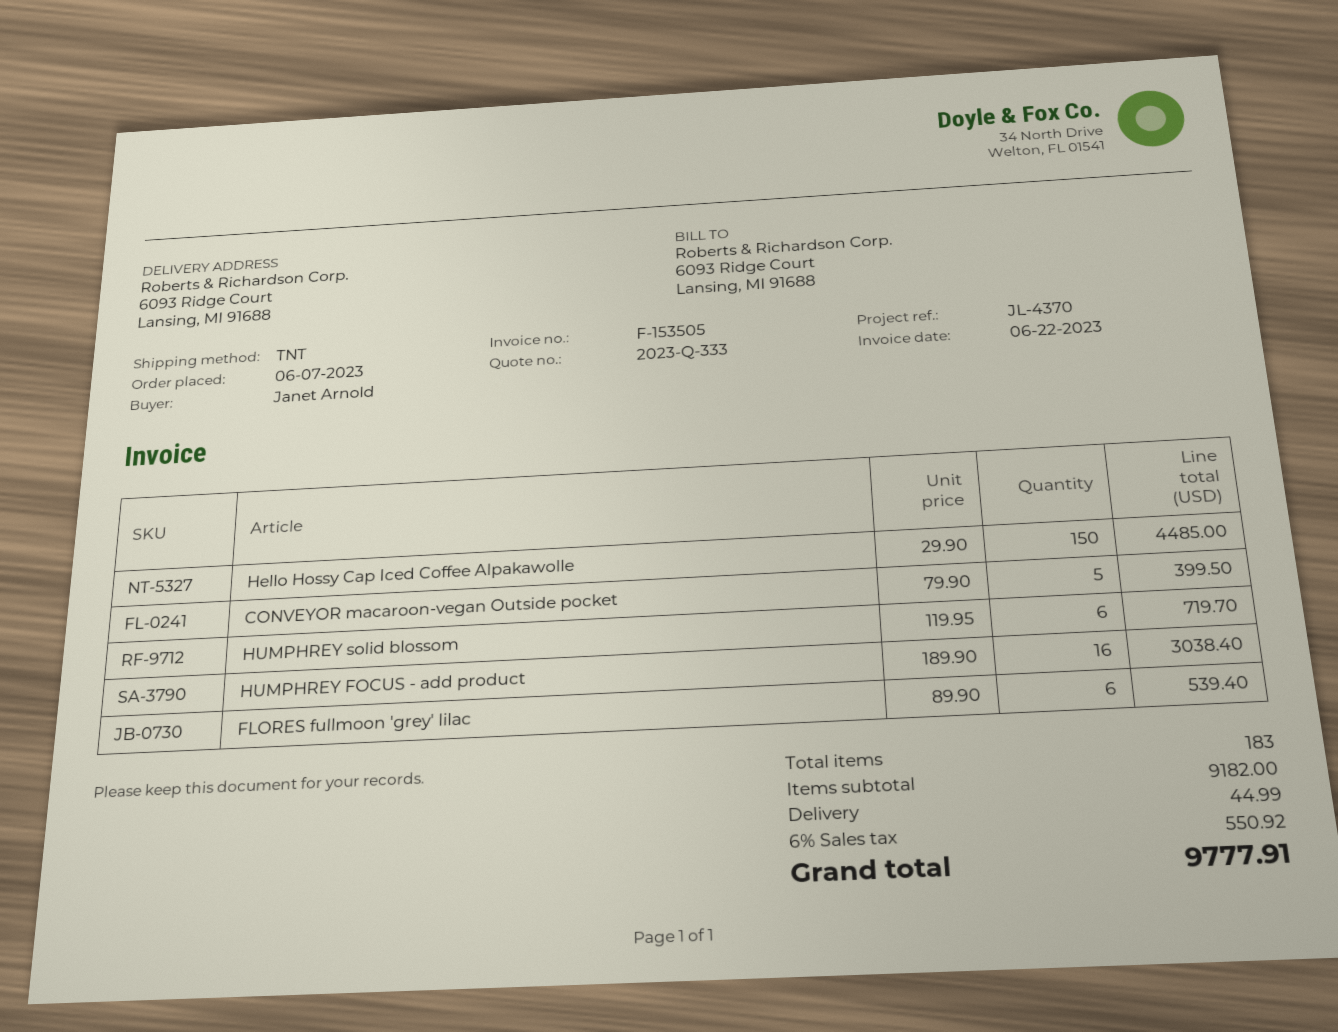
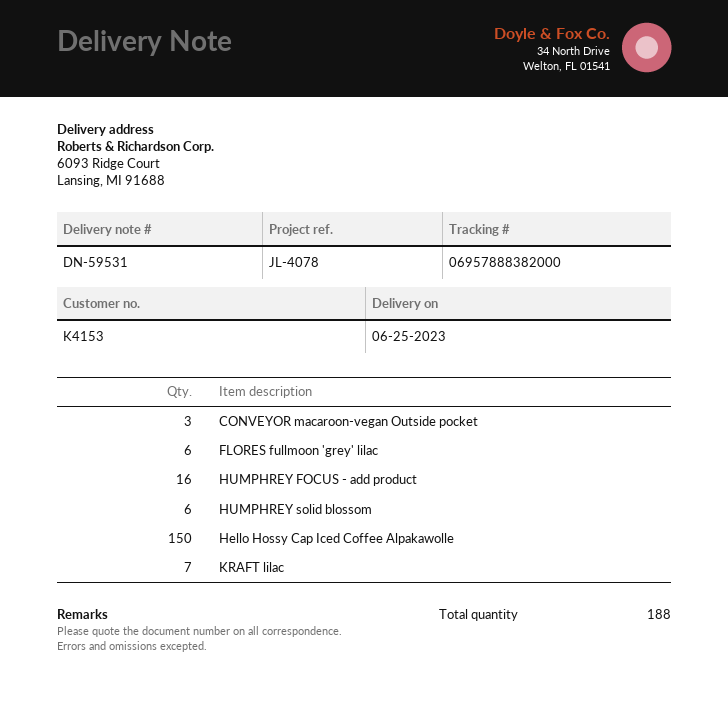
reference: JL-4370 -> JL-4078
CONVEYOR macaroon-vegan Outside pocket: 5 -> 3
KRAFT lilac: none -> 7
total quantity: 183 -> 188

